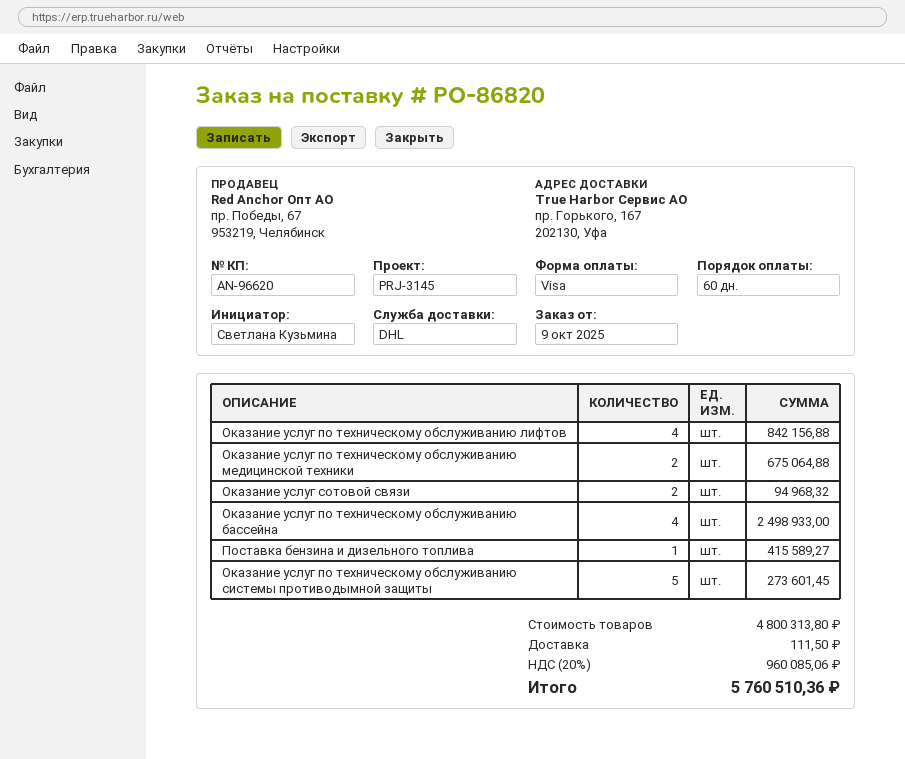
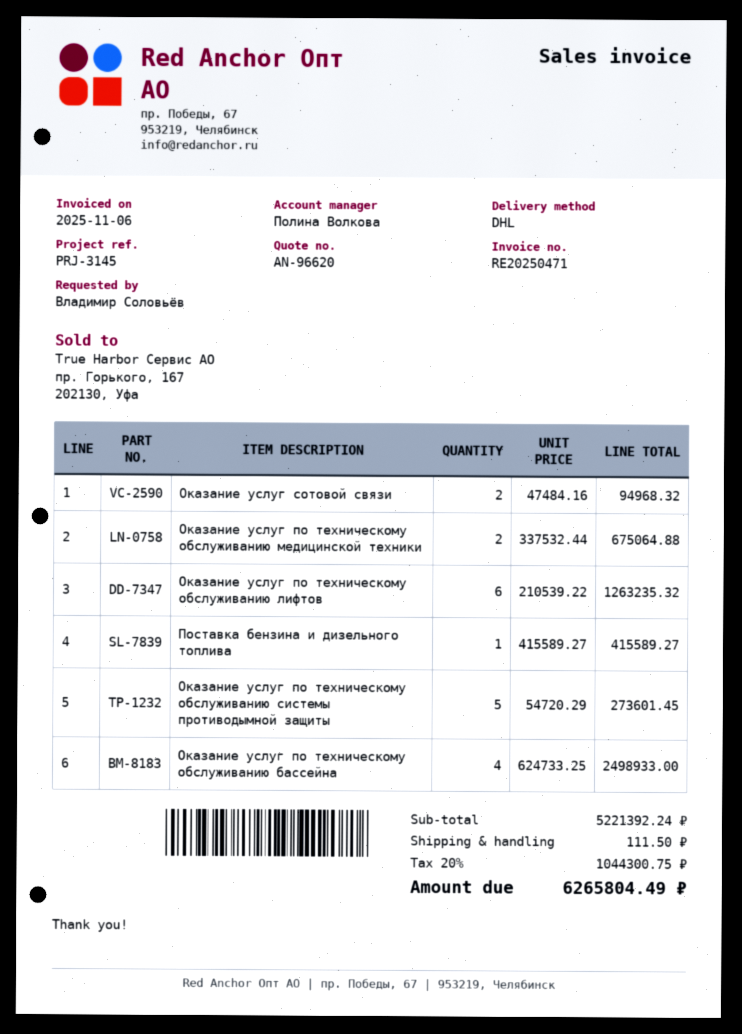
ordered by: Светлана Кузьмина -> Владимир Соловьёв
Оказание услуг по техническому обслуживанию лифтов: 4 for 842156.88 -> 6 for 1263235.32
subtotal: 4800313.80 -> 5221392.24
tax: 20% = 960085.06 -> 20% = 1044300.75
total: 5760510.36 -> 6265804.49

